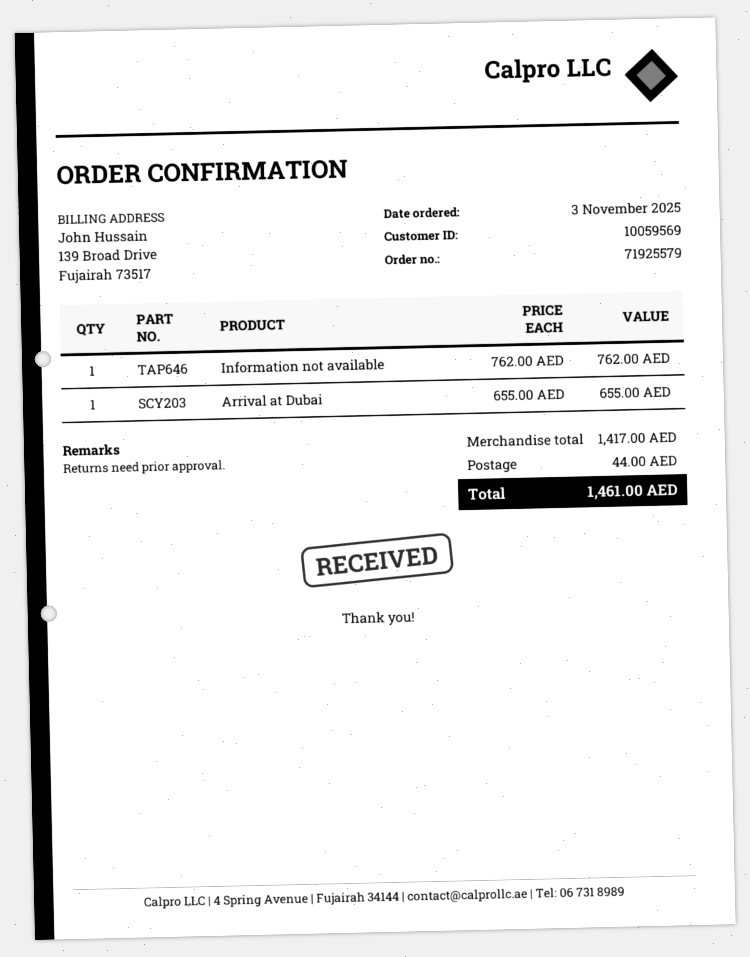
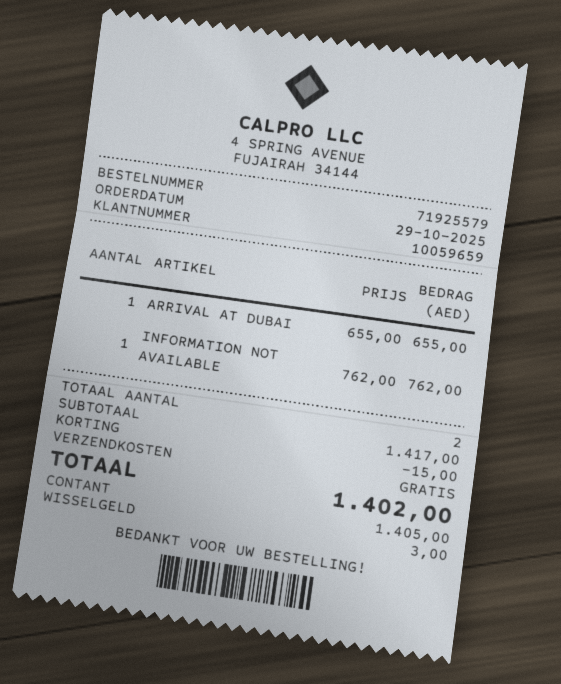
order date: 2025-11-03 -> 2025-10-29
customer number: 10059569 -> 10059659
discount: none -> 15.00
shipping: 44.00 -> 0.00
total: 1461.00 -> 1402.00

